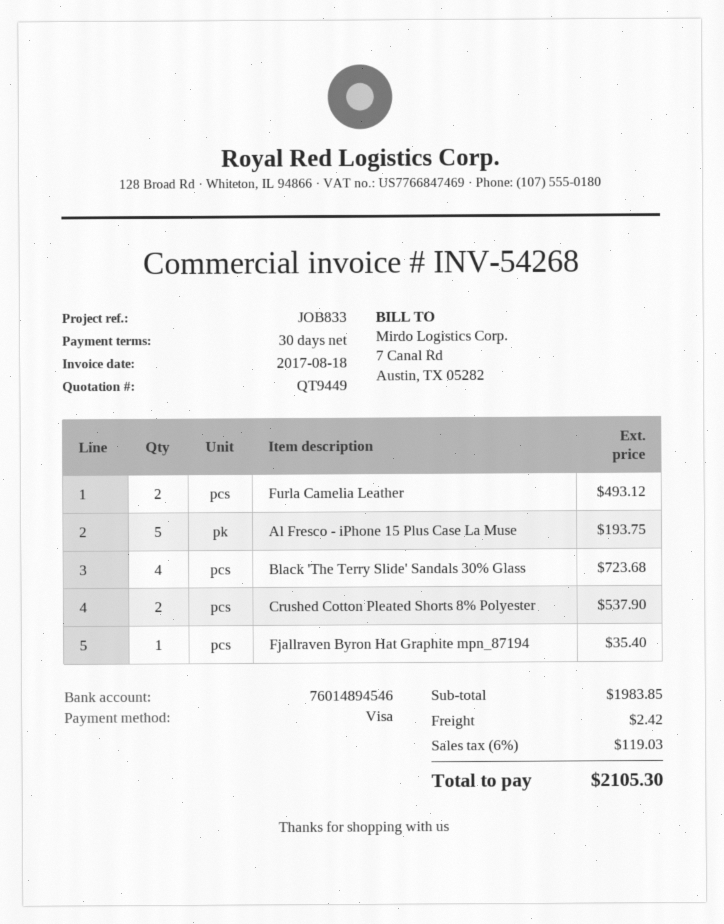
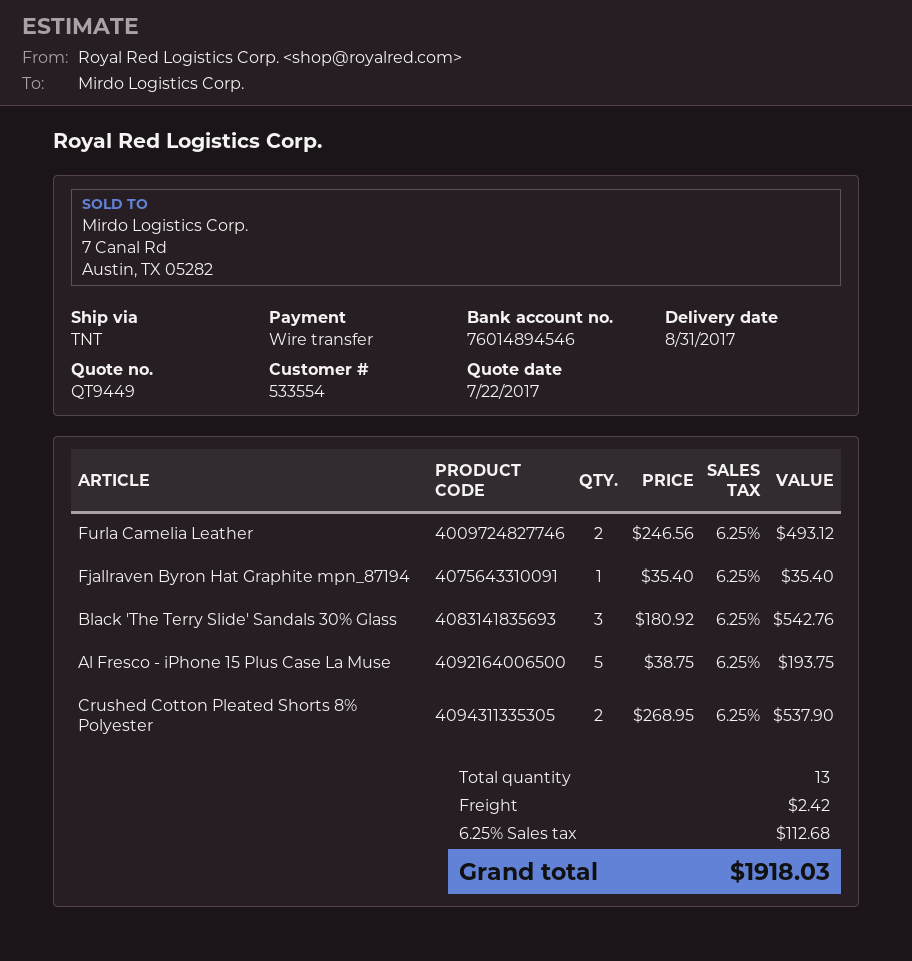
payment method: Visa -> bank transfer
Black 'The Terry Slide' Sandals 30% Glass: 4 for 723.68 -> 3 for 542.76
tax: 6% = 119.03 -> 6.25% = 112.68
total: 2105.30 -> 1918.03

